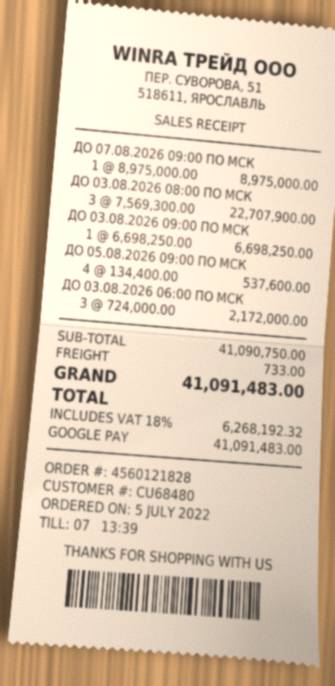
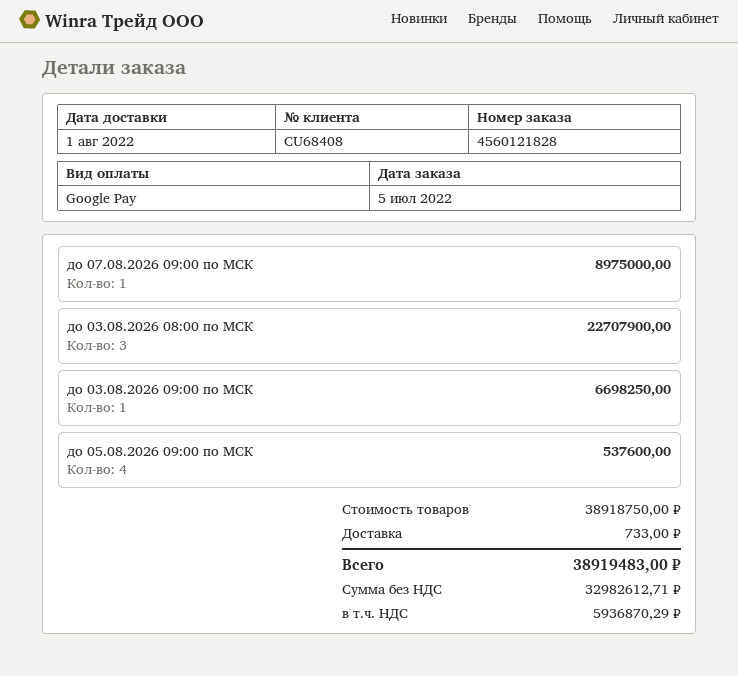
customer number: CU68480 -> CU68408
ДО 03.08.2026 06:00 ПО МСК: 3 for 2172000.00 -> none
subtotal: 41090750.00 -> 38918750.00
tax: 6268192.32 -> 5936870.29
total: 41091483.00 -> 38919483.00

